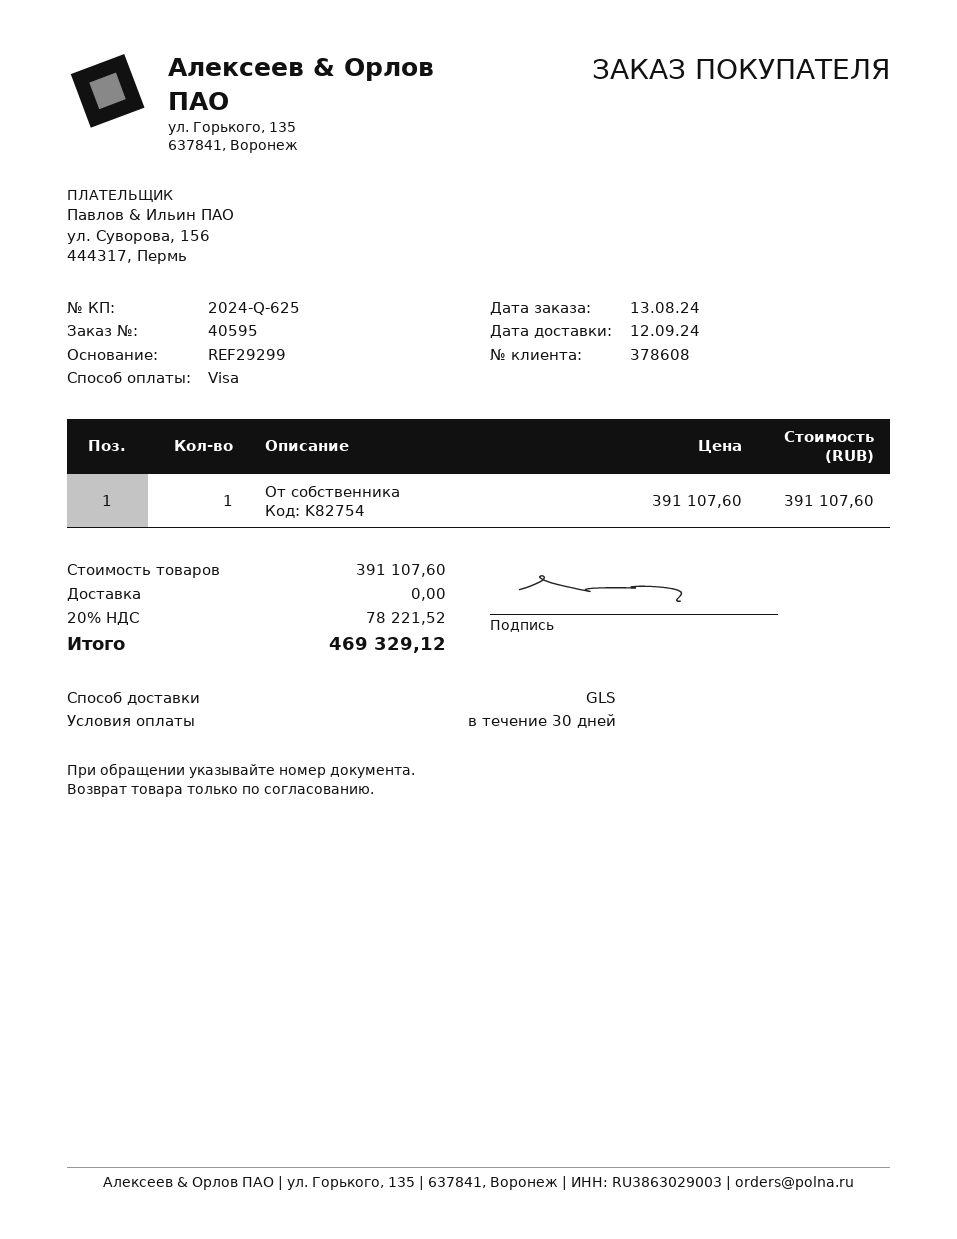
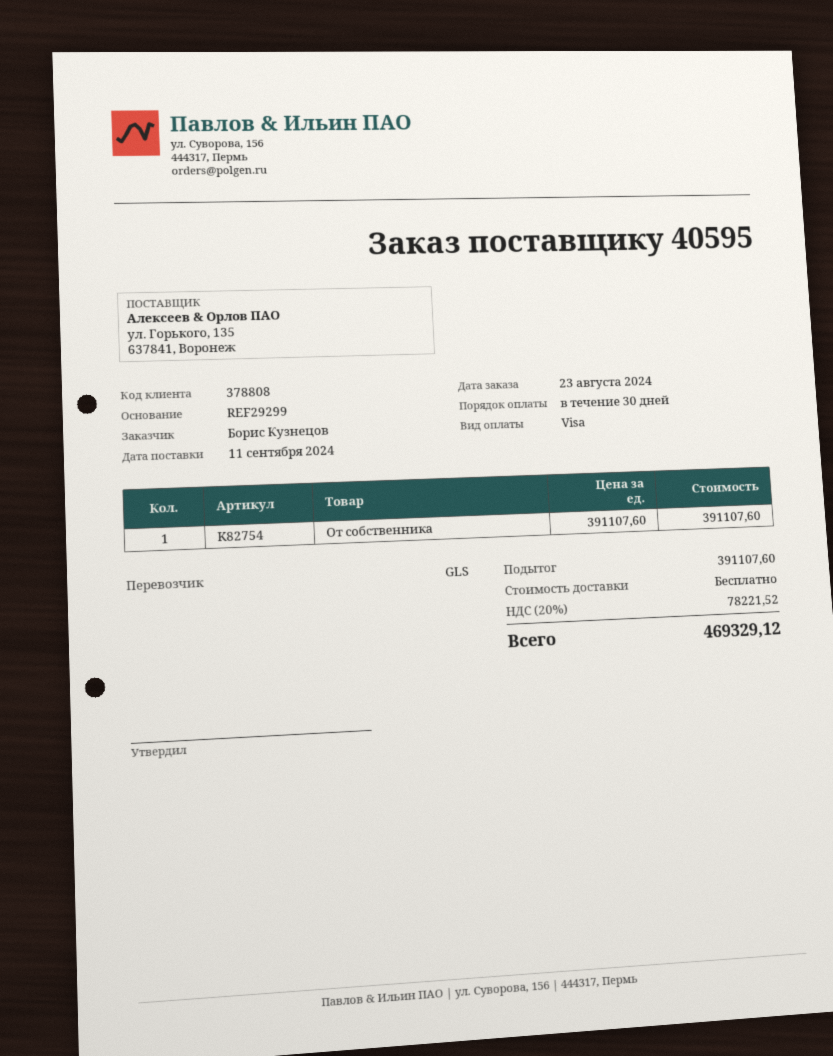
order date: 2024-08-13 -> 2024-08-23
delivery date: 2024-09-12 -> 2024-09-11
customer number: 378608 -> 378808

